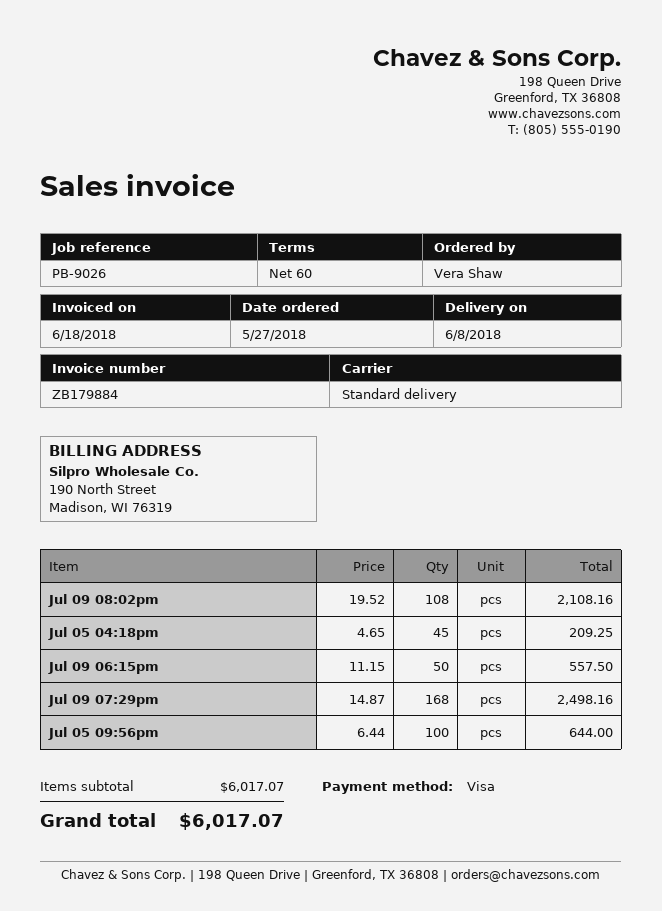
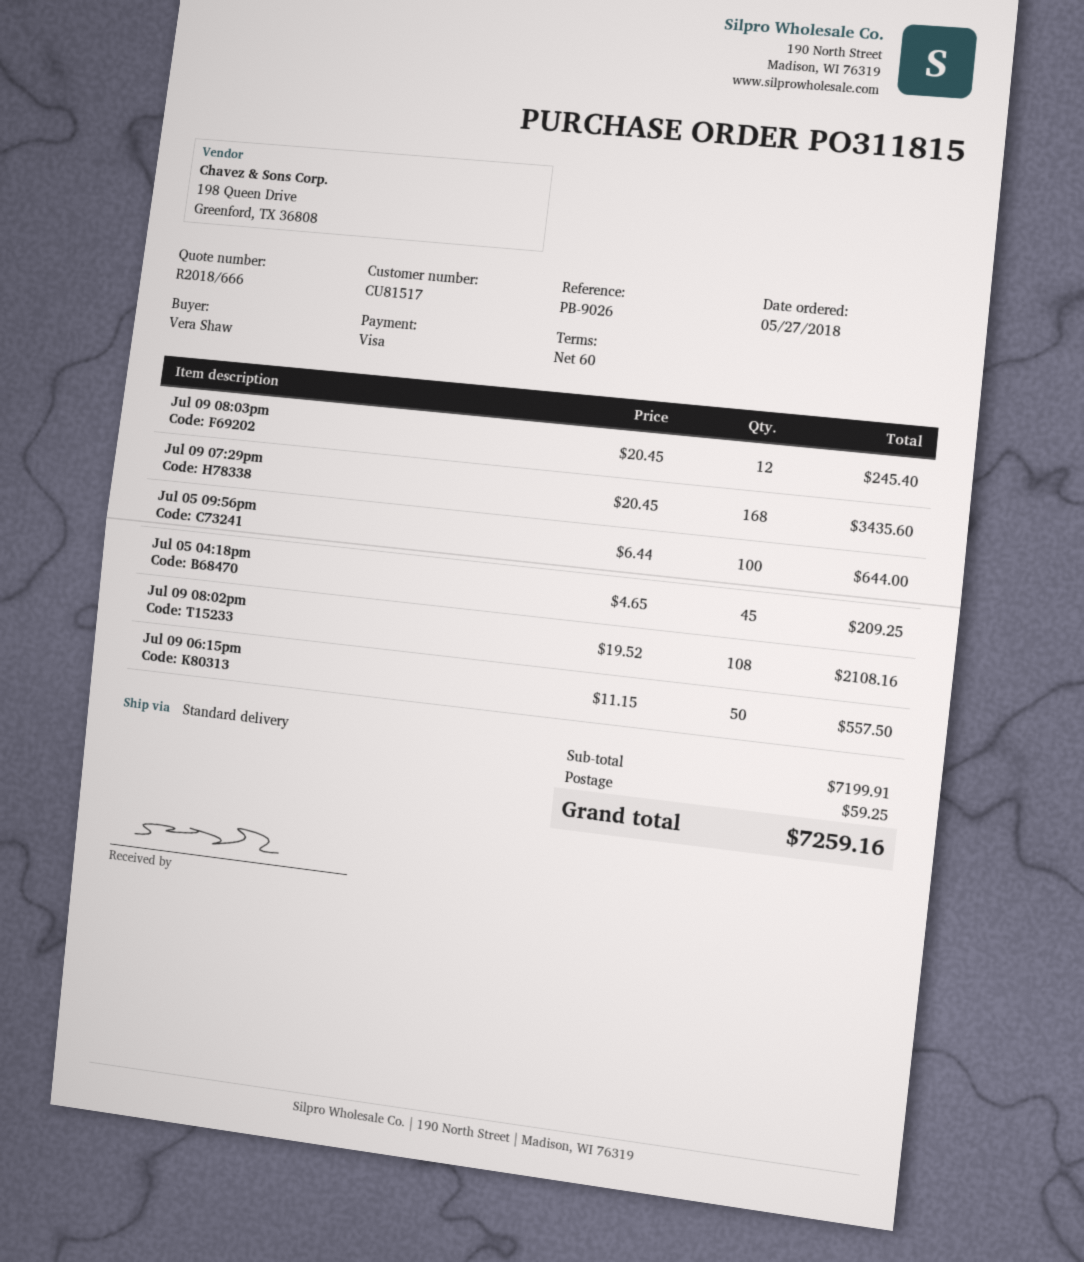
Jul 09 07:29pm: 168 x 14.87 = 2498.16 -> 168 x 20.45 = 3435.60
Jul 09 08:03pm: none -> 12 x 20.45 = 245.40
subtotal: 6017.07 -> 7199.91
shipping: none -> 59.25
total: 6017.07 -> 7259.16

